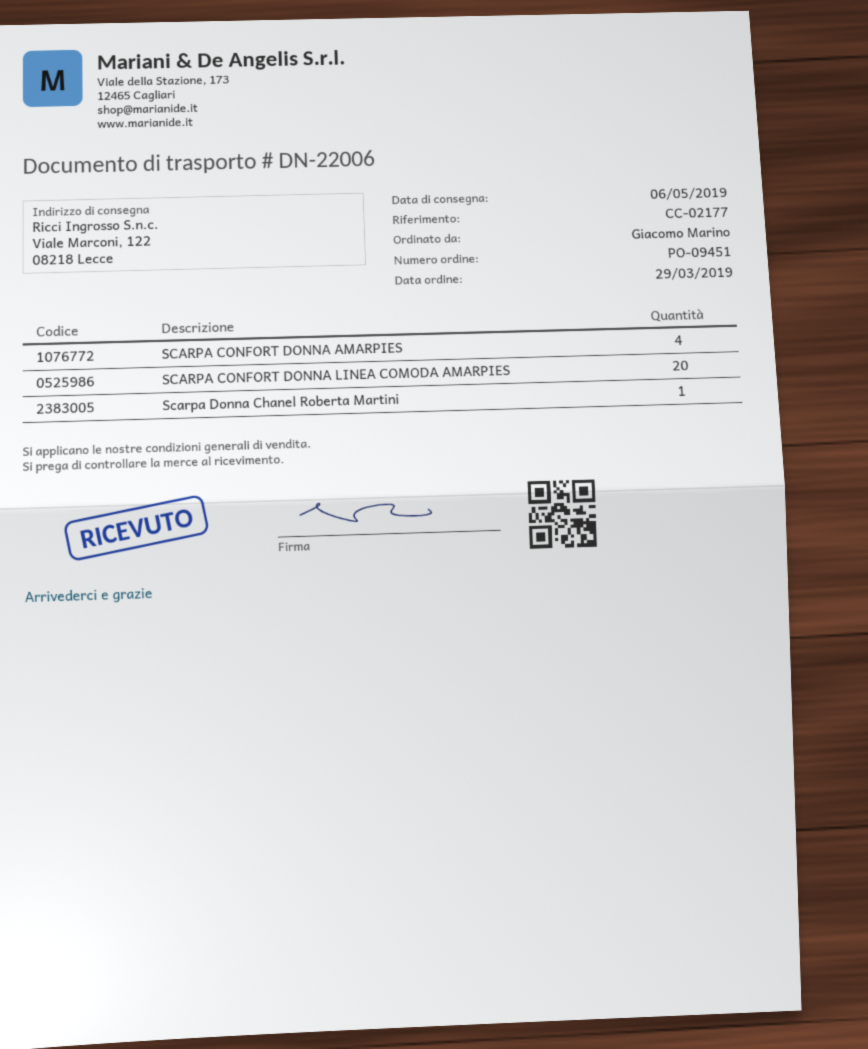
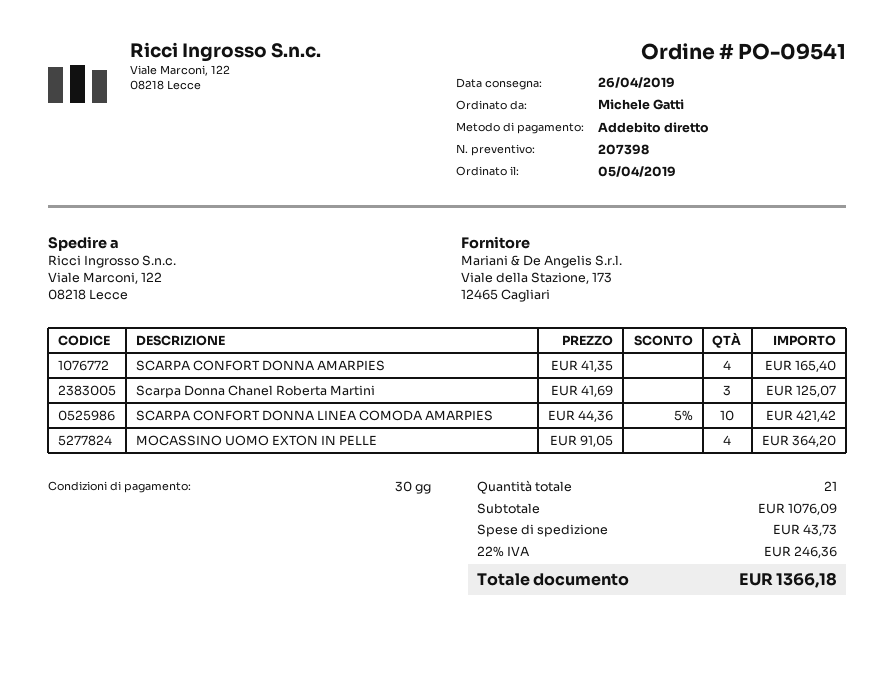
order number: PO-09451 -> PO-09541
order date: 2019-03-29 -> 2019-04-05
delivery date: 2019-05-06 -> 2019-04-26
ordered by: Giacomo Marino -> Michele Gatti
SCARPA CONFORT DONNA LINEA COMODA AMARPIES: 20 -> 10
Scarpa Donna Chanel Roberta Martini: 1 -> 3
MOCASSINO UOMO EXTON IN PELLE: none -> 4

